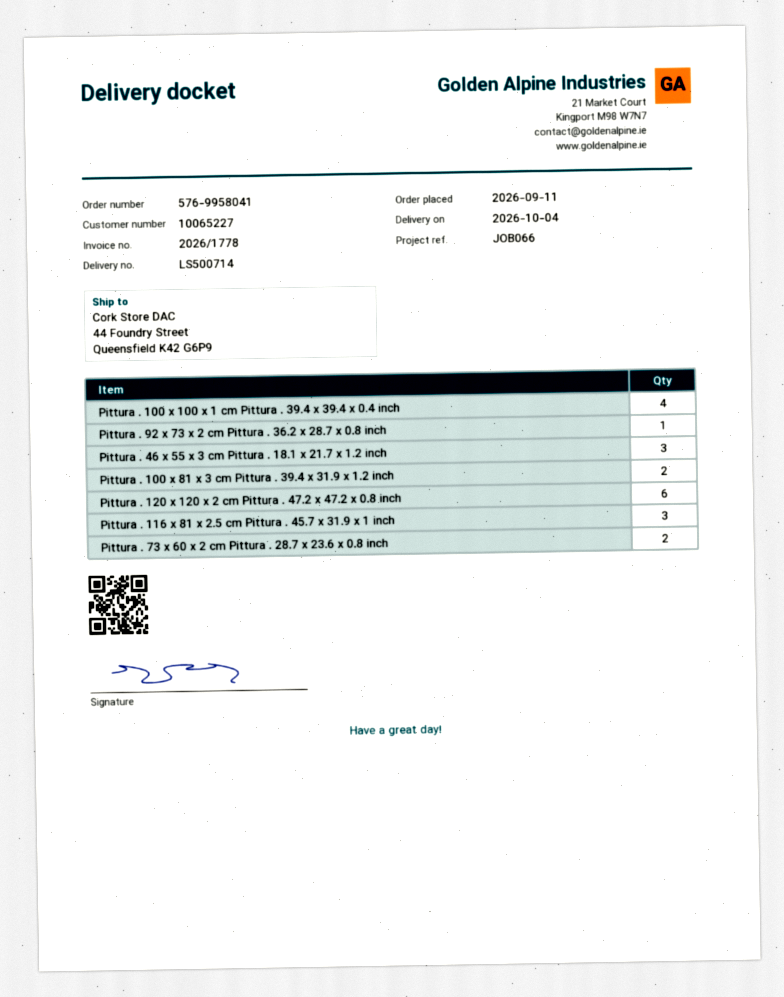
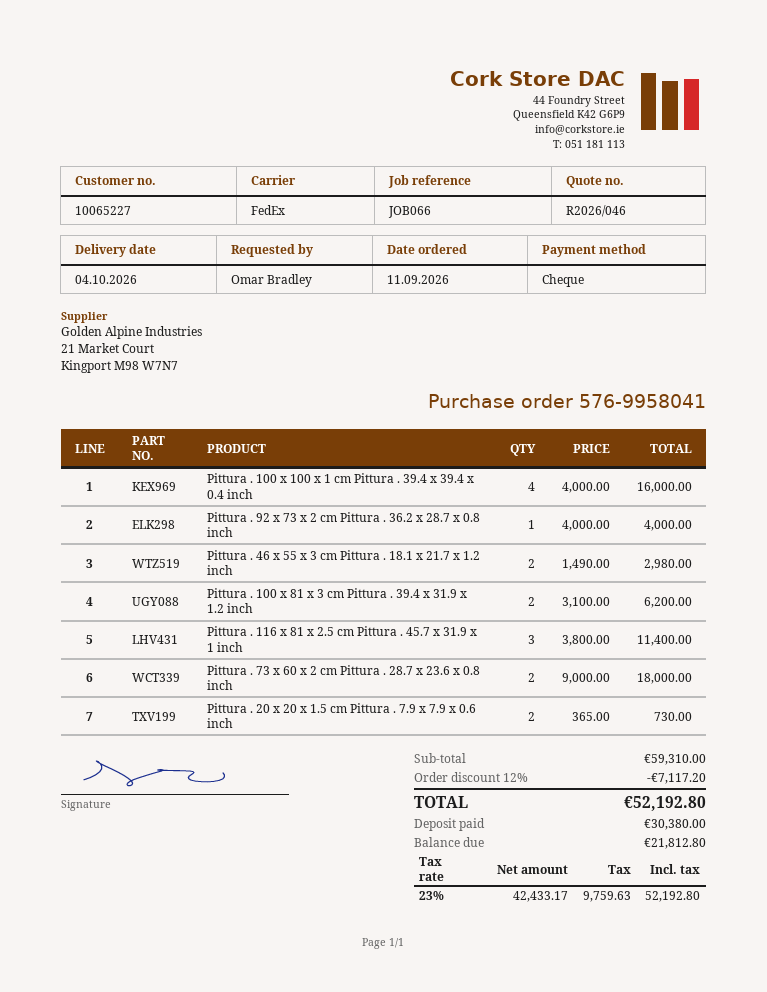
Pittura . 46 x 55 x 3 cm Pittura . 18.1 x 21.7 x 1.2 inch: 3 -> 2
Pittura . 120 x 120 x 2 cm Pittura . 47.2 x 47.2 x 0.8 inch: 6 -> none
Pittura . 20 x 20 x 1.5 cm Pittura . 7.9 x 7.9 x 0.6 inch: none -> 2

